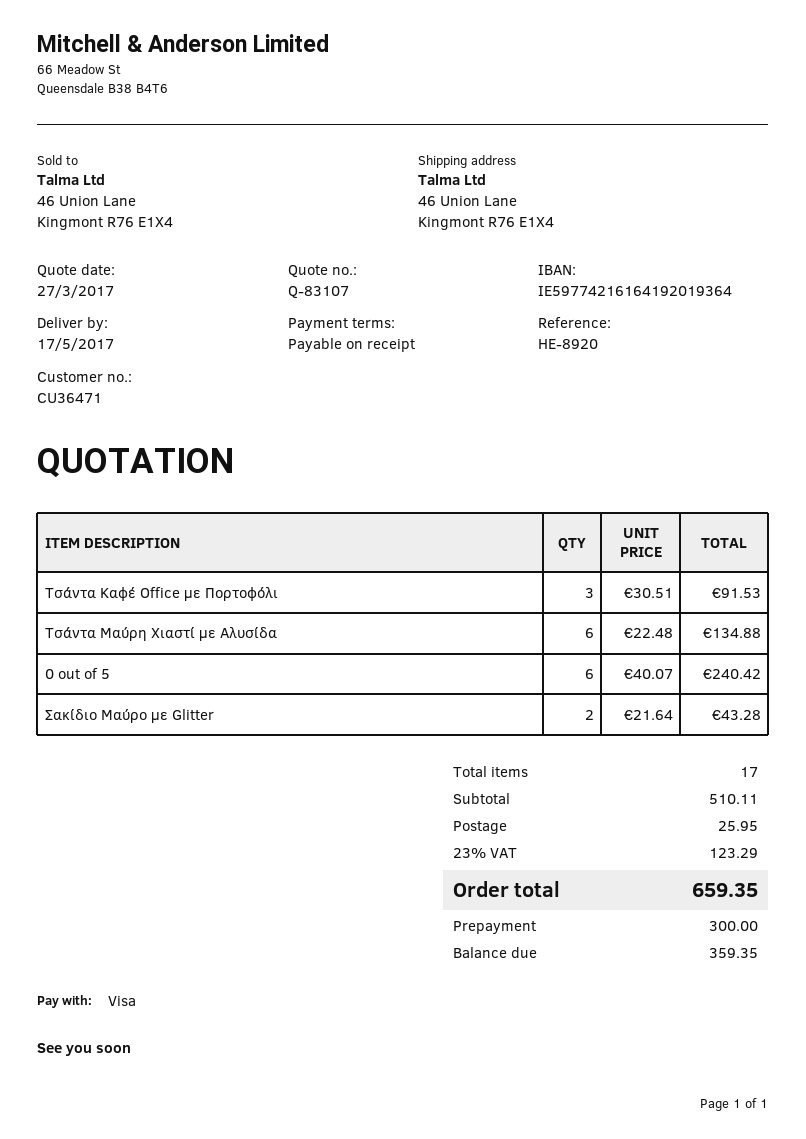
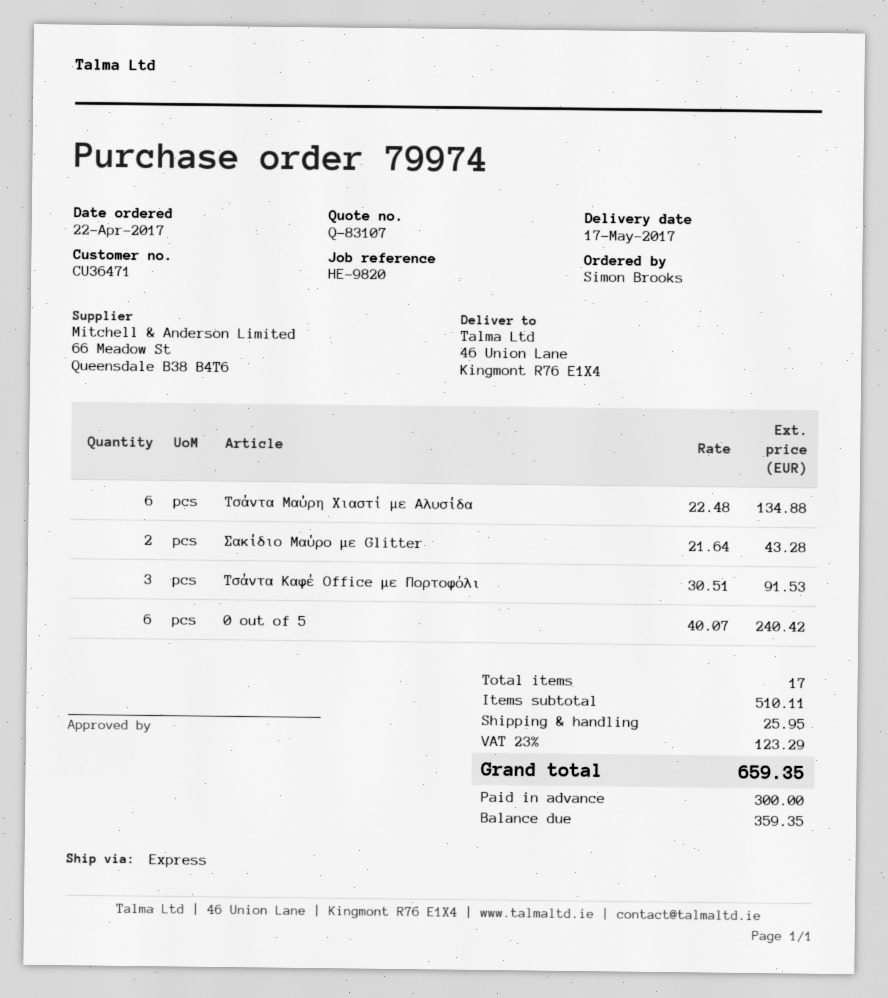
reference: HE-8920 -> HE-9820

